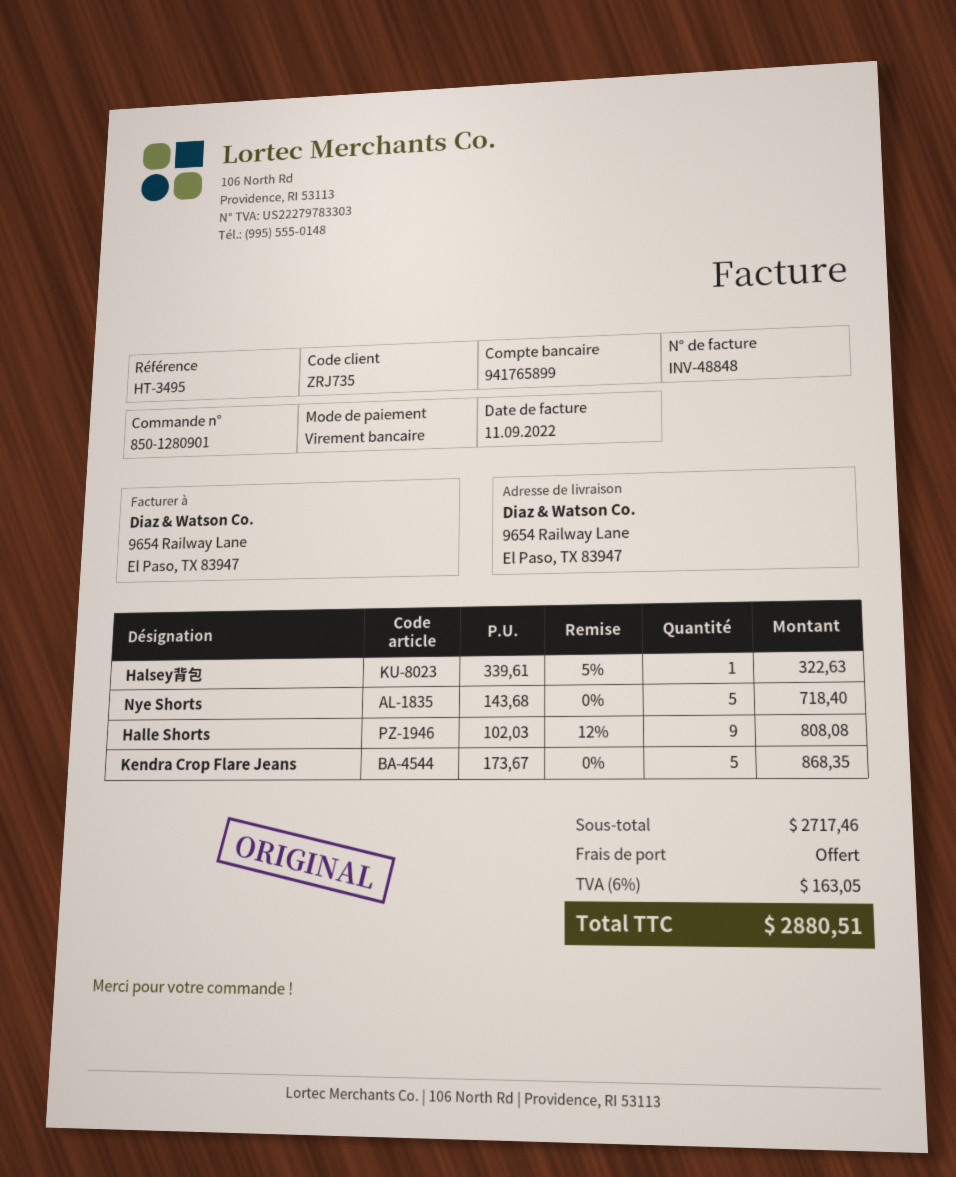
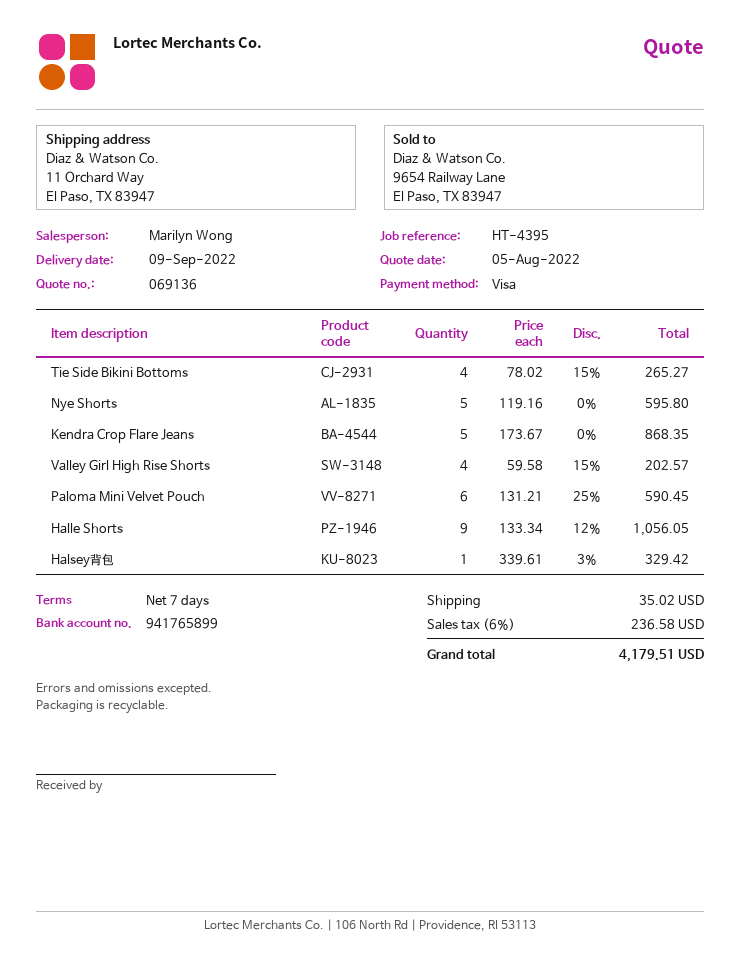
reference: HT-3495 -> HT-4395
payment method: bank transfer -> Visa
ship to: 9654 Railway Lane, El Paso, TX 83947 -> 11 Orchard Way, El Paso, TX 83947
Halsey背包: 1 x 339.61 - 5% = 322.63 -> 1 x 339.61 - 3% = 329.42
Nye Shorts: 5 x 143.68 = 718.40 -> 5 x 119.16 = 595.80
Halle Shorts: 9 x 102.03 - 12% = 808.08 -> 9 x 133.34 - 12% = 1056.05
Tie Side Bikini Bottoms: none -> 4 x 78.02 - 15% = 265.27
Valley Girl High Rise Shorts: none -> 4 x 59.58 - 15% = 202.57
Paloma Mini Velvet Pouch: none -> 6 x 131.21 - 25% = 590.45
shipping: 0.00 -> 35.02
tax: 6% = 163.05 -> 6% = 236.58
total: 2880.51 -> 4179.51

